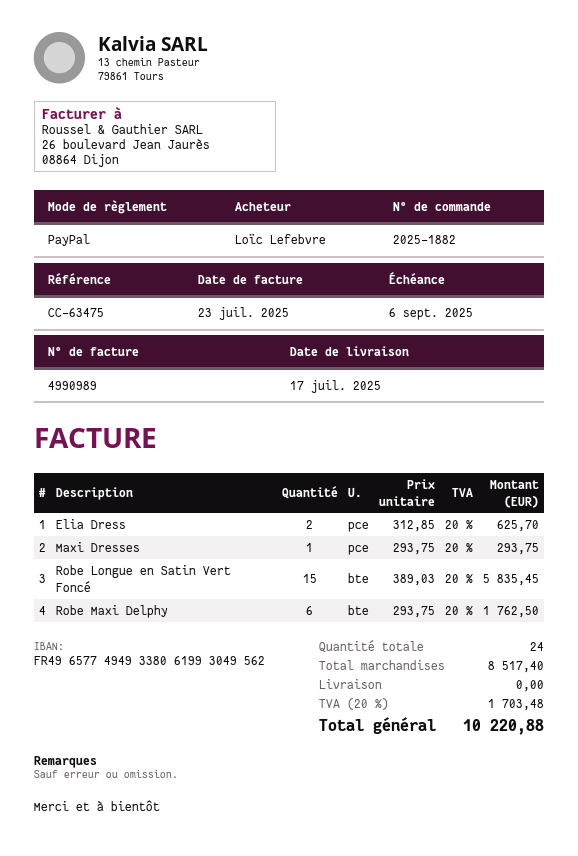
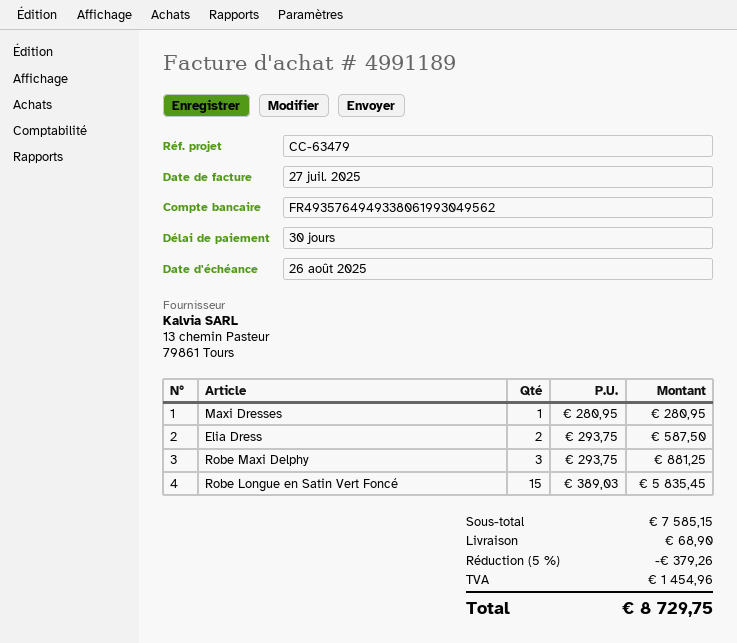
invoice number: 4990989 -> 4991189
invoice date: 2025-07-23 -> 2025-07-27
due date: 2025-09-06 -> 2025-08-26
reference: CC-63475 -> CC-63479
bank account: FR4965774949338061993049562 -> FR4935764949338061993049562
Elia Dress: 2 x 312.85 = 625.70 -> 2 x 293.75 = 587.50
Maxi Dresses: 1 x 293.75 = 293.75 -> 1 x 280.95 = 280.95
Robe Maxi Delphy: 6 x 293.75 = 1762.50 -> 3 x 293.75 = 881.25
subtotal: 8517.40 -> 7585.15
discount: none -> 5% = 379.26
shipping: 0.00 -> 68.90
tax: 1703.48 -> 1454.96
total: 10220.88 -> 8729.75

